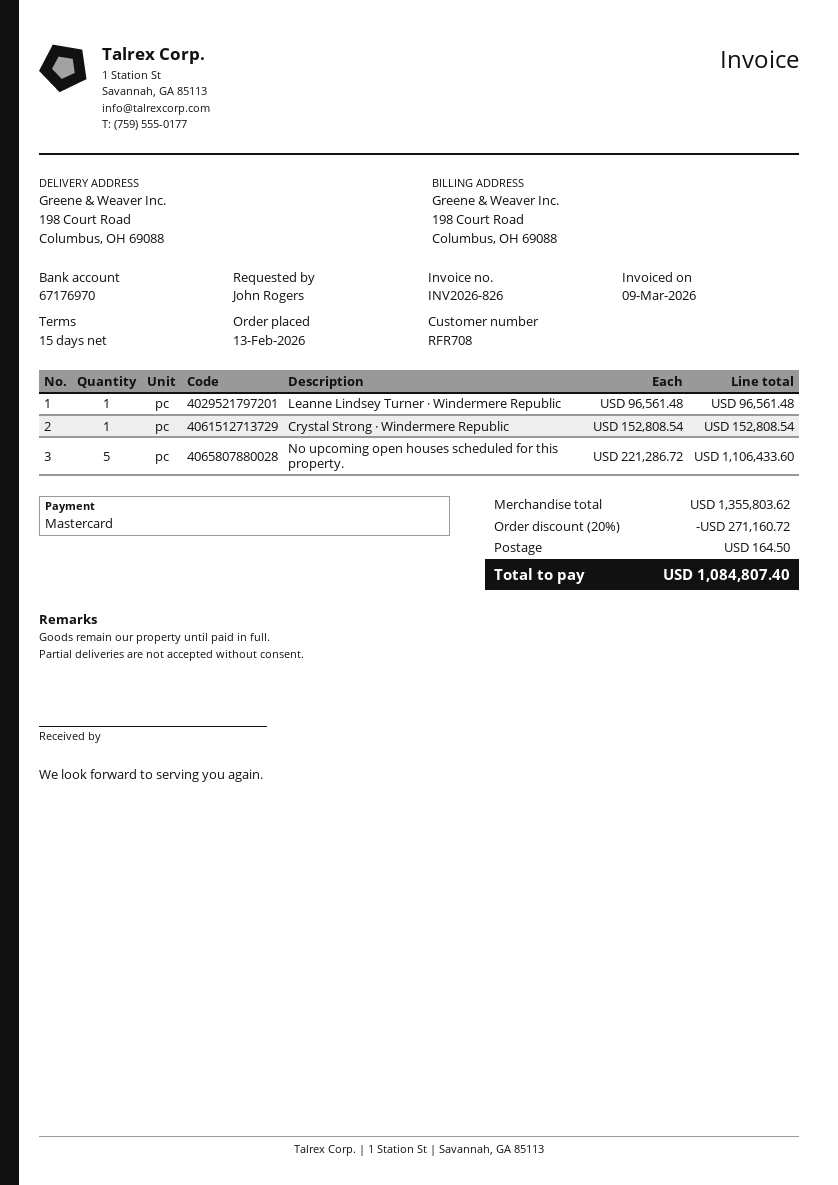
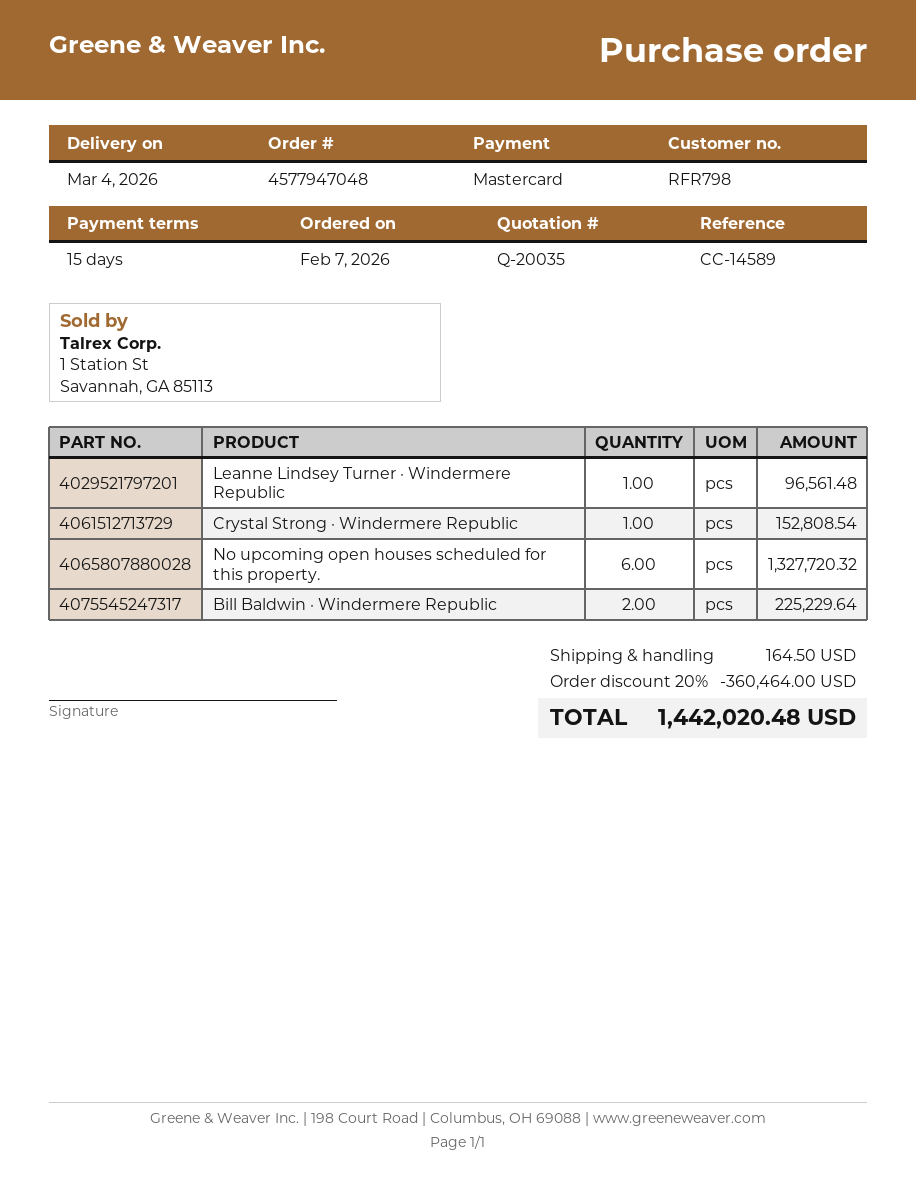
order date: 2026-02-13 -> 2026-02-07
customer number: RFR708 -> RFR798
No upcoming open houses scheduled for this property.: 5 for 1106433.60 -> 6 for 1327720.32
Bill Baldwin · Windermere Republic: none -> 2 for 225229.64
discount: 20% = 271160.72 -> 20% = 360464.00
total: 1084807.40 -> 1442020.48

